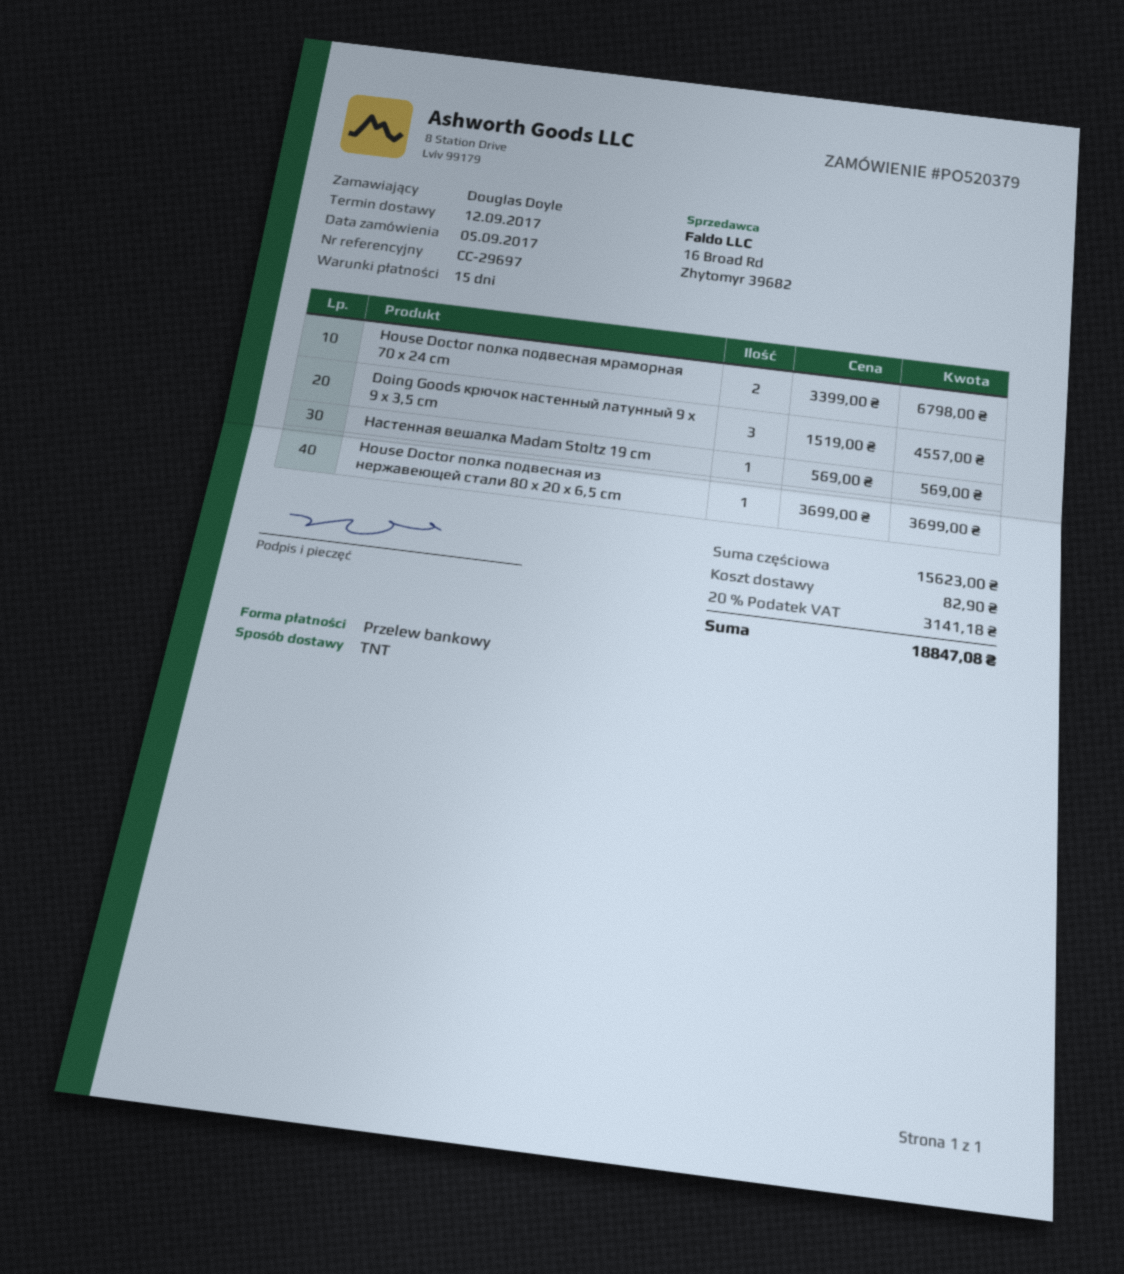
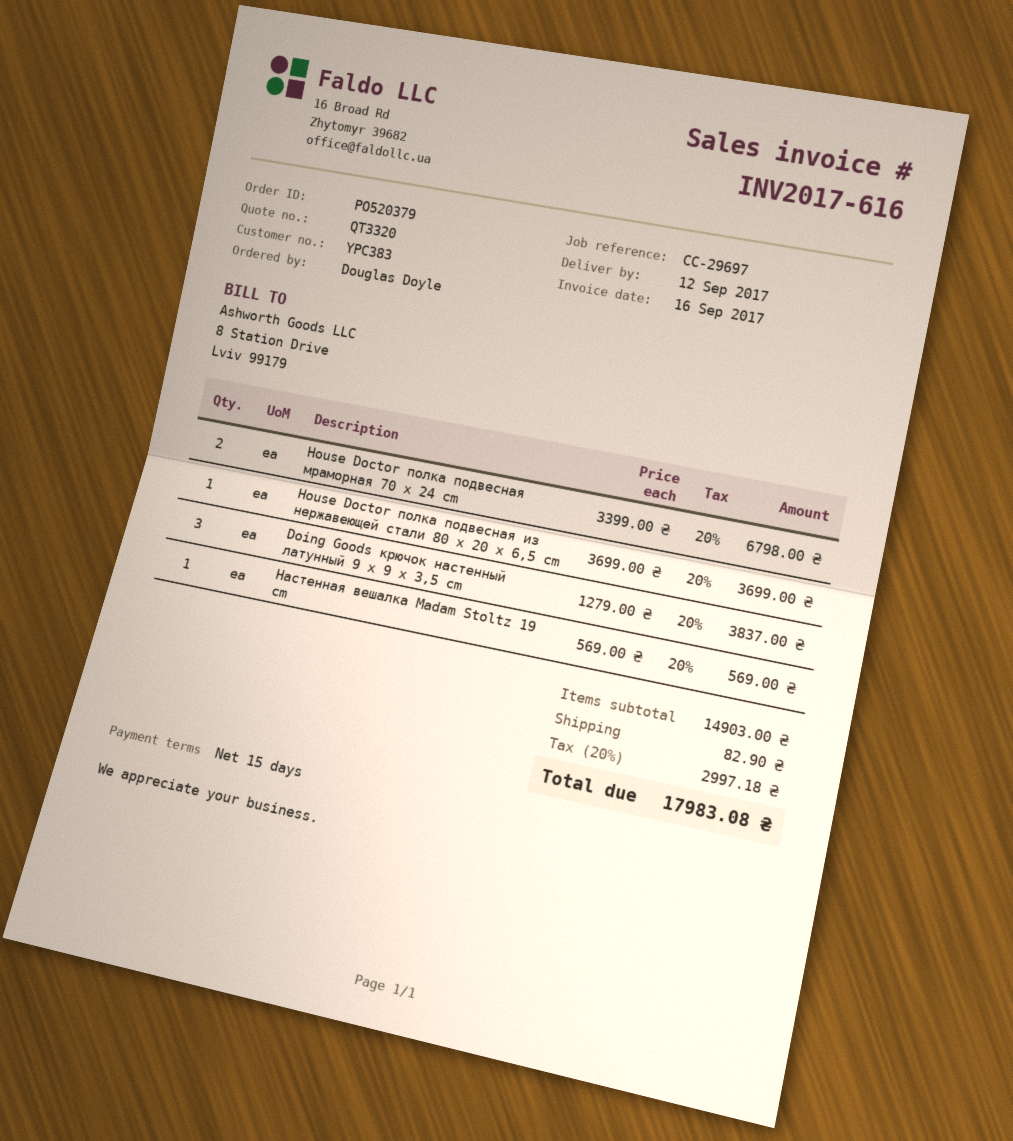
Doing Goods крючок настенный латунный 9 x 9 x 3,5 cm: 3 x 1519.00 = 4557.00 -> 3 x 1279.00 = 3837.00
subtotal: 15623.00 -> 14903.00
tax: 20% = 3141.18 -> 20% = 2997.18
total: 18847.08 -> 17983.08

